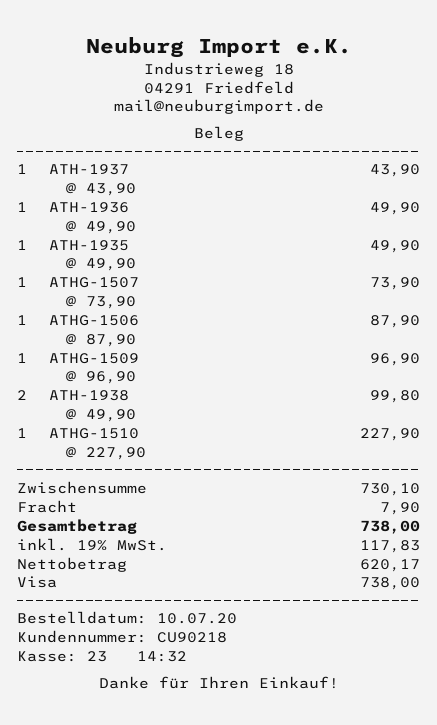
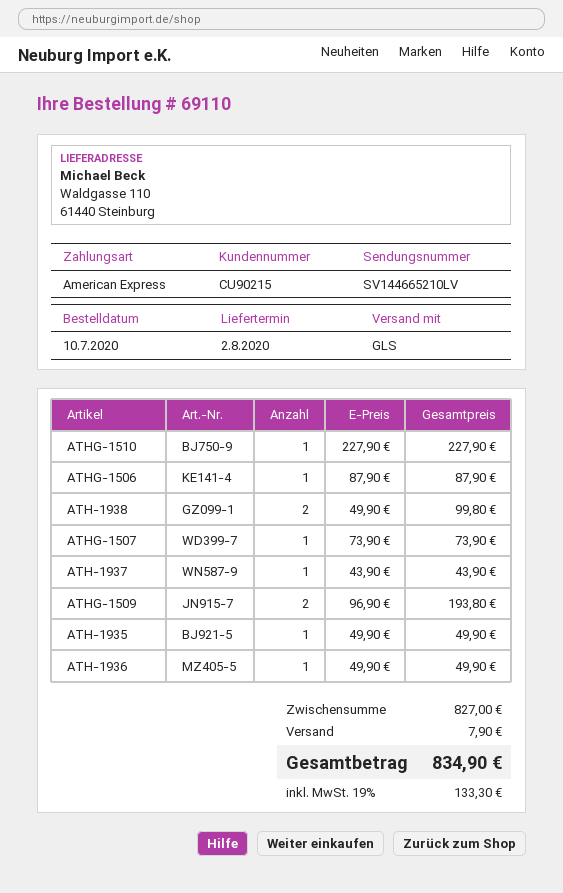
customer number: CU90218 -> CU90215
payment method: Visa -> American Express
ATHG-1509: 1 x 96.90 = 96.90 -> 2 x 96.90 = 193.80
subtotal: 730.10 -> 827.00
tax: 19% = 117.83 -> 19% = 133.30
total: 738.00 -> 834.90

